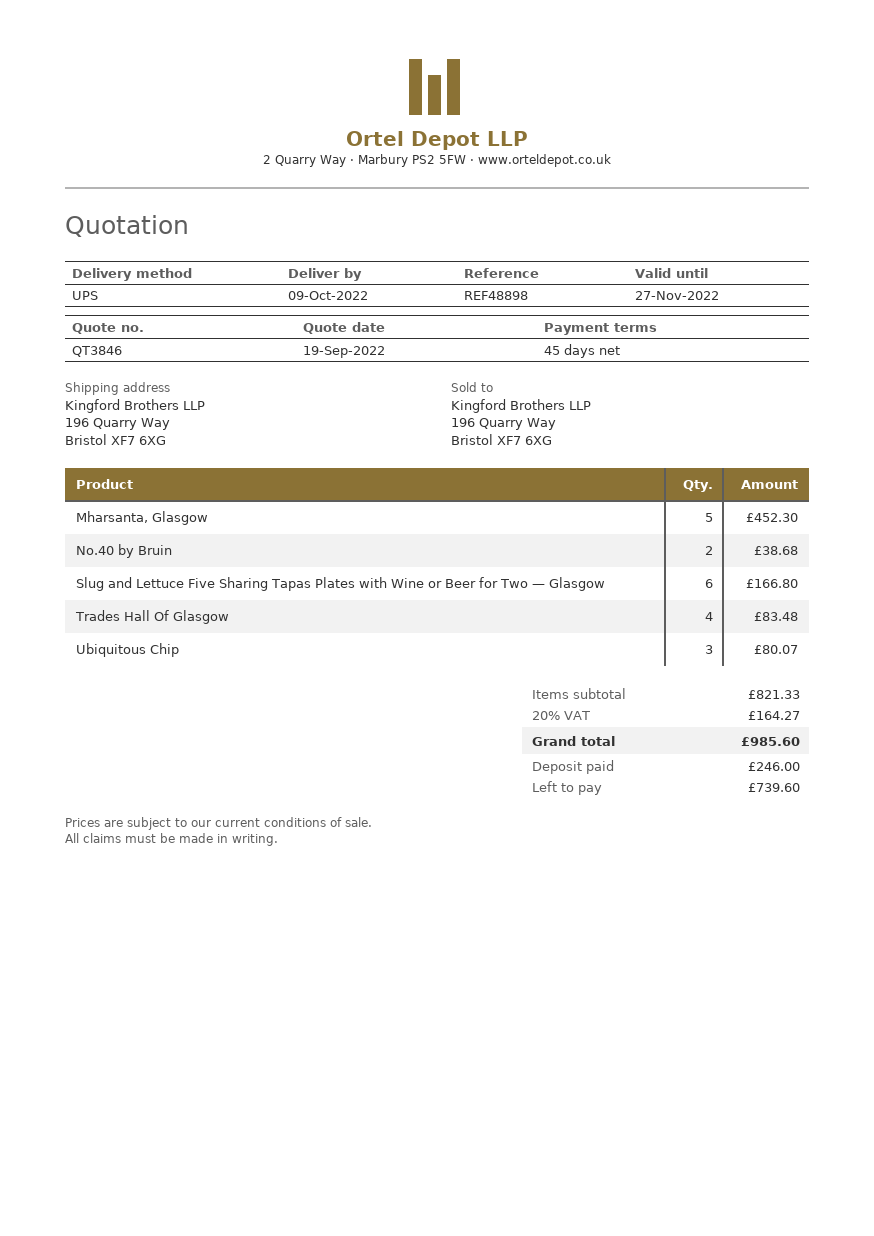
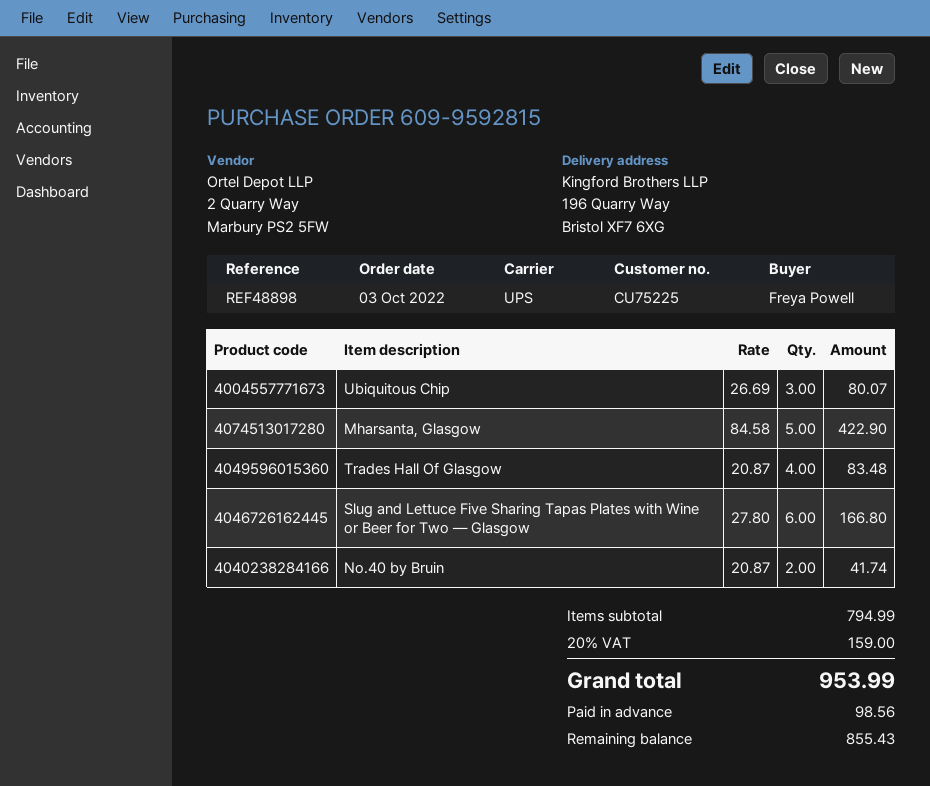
Mharsanta, Glasgow: 5 for 452.30 -> 5 for 422.90
No.40 by Bruin: 2 for 38.68 -> 2 for 41.74
subtotal: 821.33 -> 794.99
tax: 20% = 164.27 -> 20% = 159.00
total: 985.60 -> 953.99
deposit: 246.00 -> 98.56
balance: 739.60 -> 855.43

